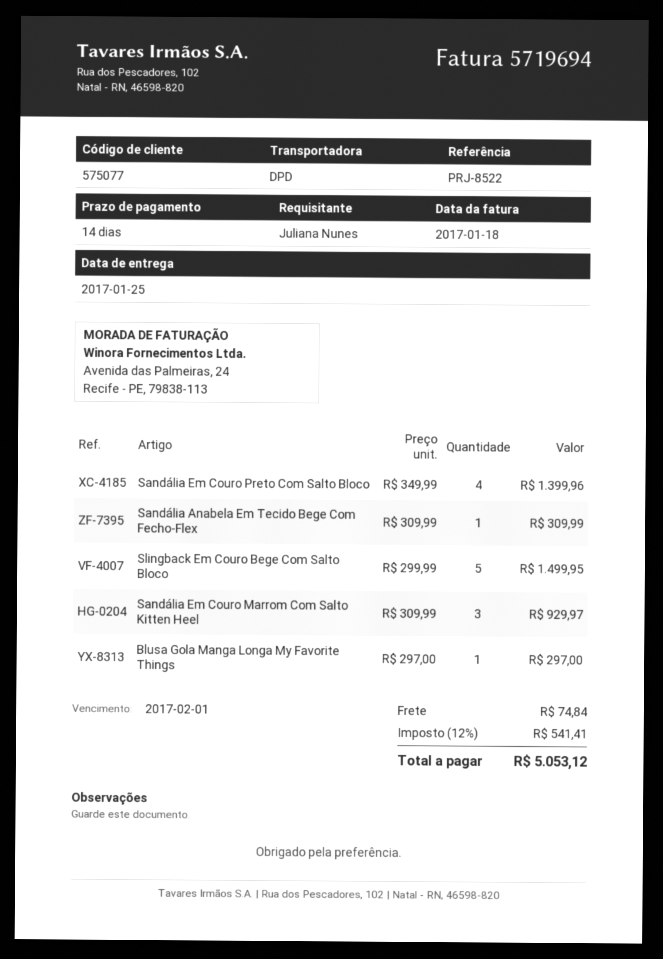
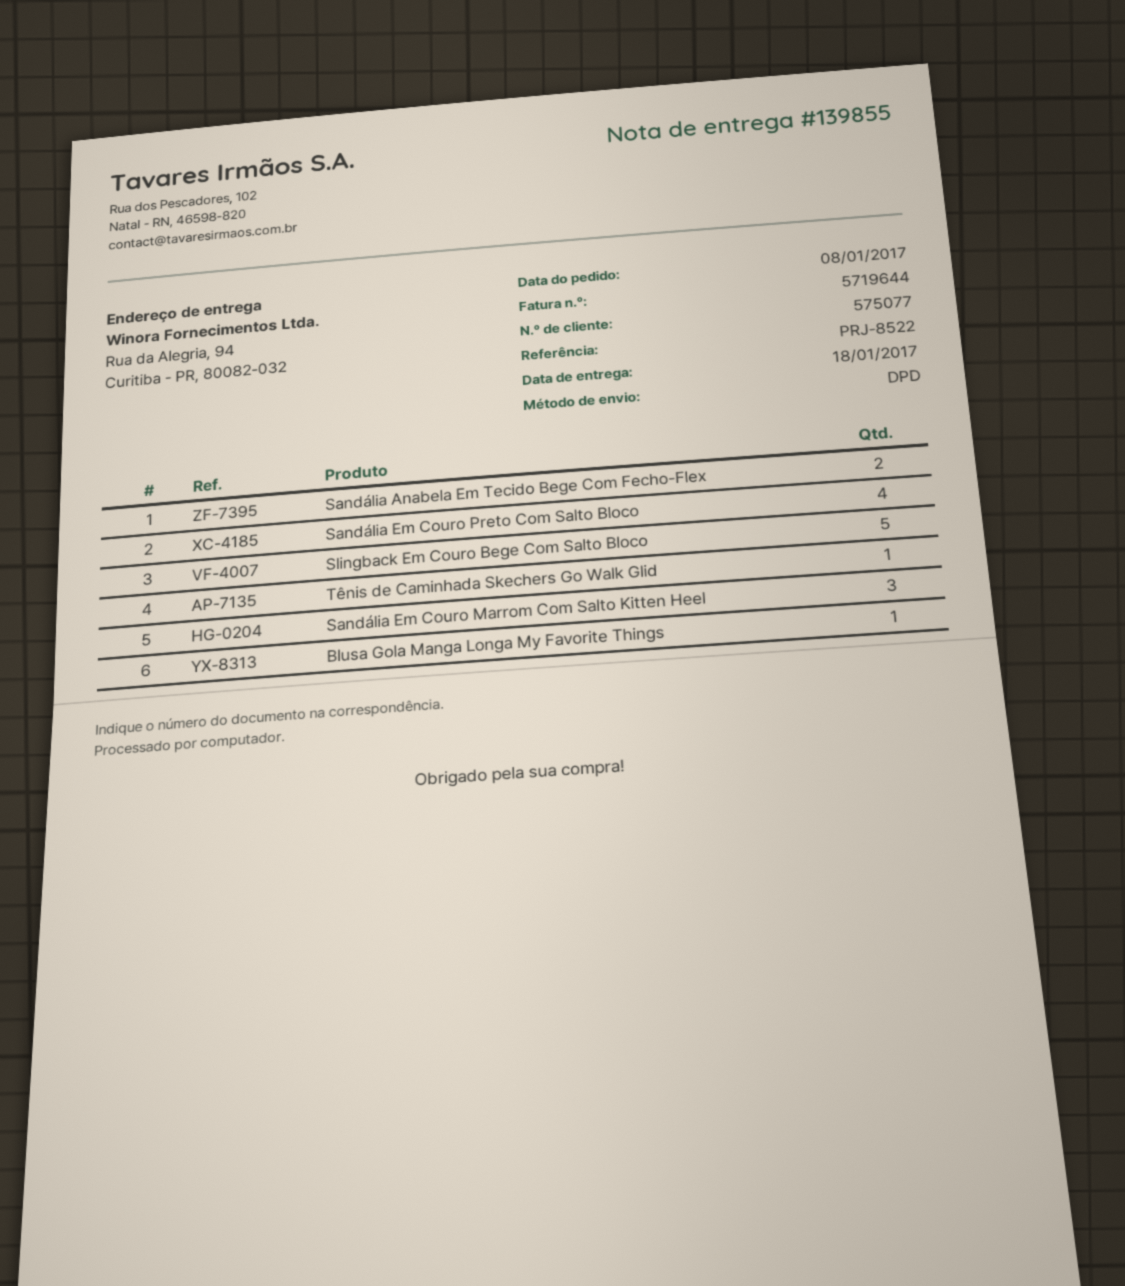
delivery date: 2017-01-25 -> 2017-01-18
invoice number: 5719694 -> 5719644
Sandália Anabela Em Tecido Bege Com Fecho-Flex: 1 -> 2
Tênis de Caminhada Skechers Go Walk Glid: none -> 1

